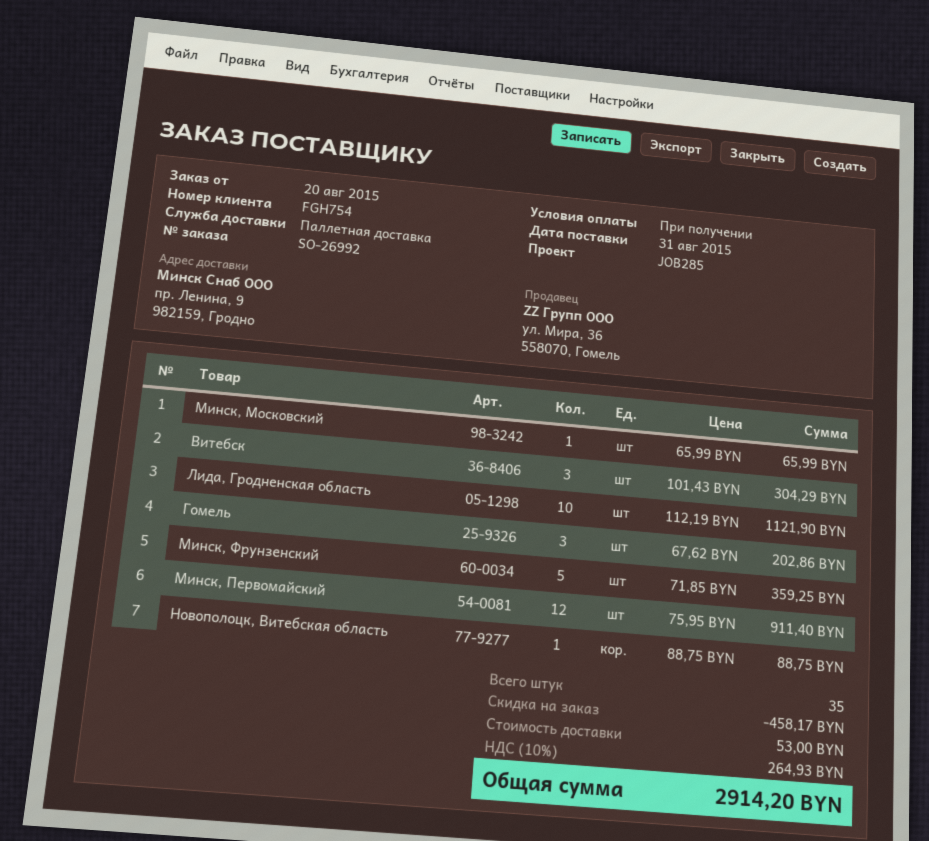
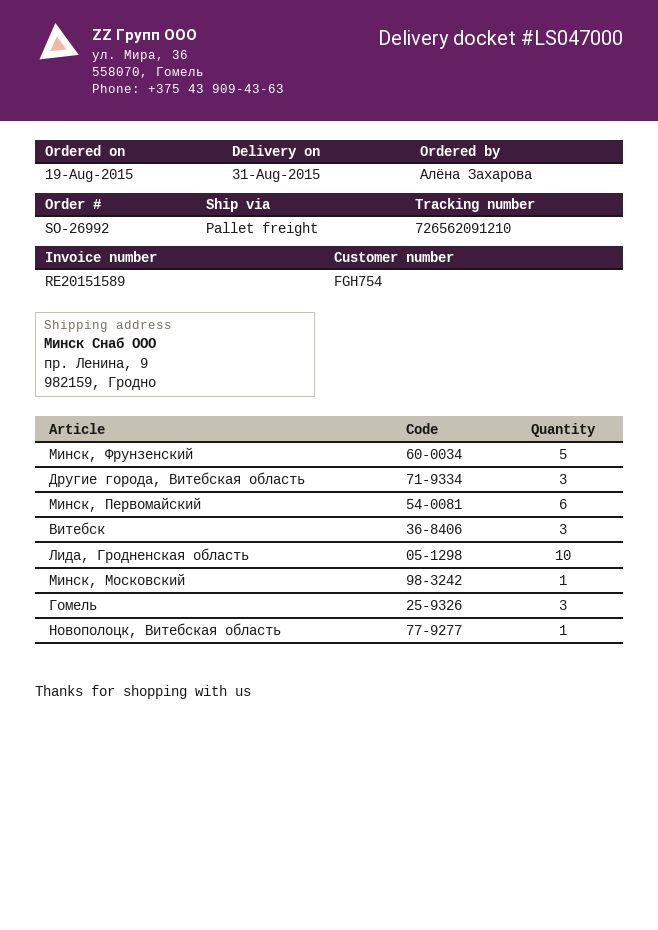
order date: 2015-08-20 -> 2015-08-19
Минск, Первомайский: 12 -> 6
Другие города, Витебская область: none -> 3

